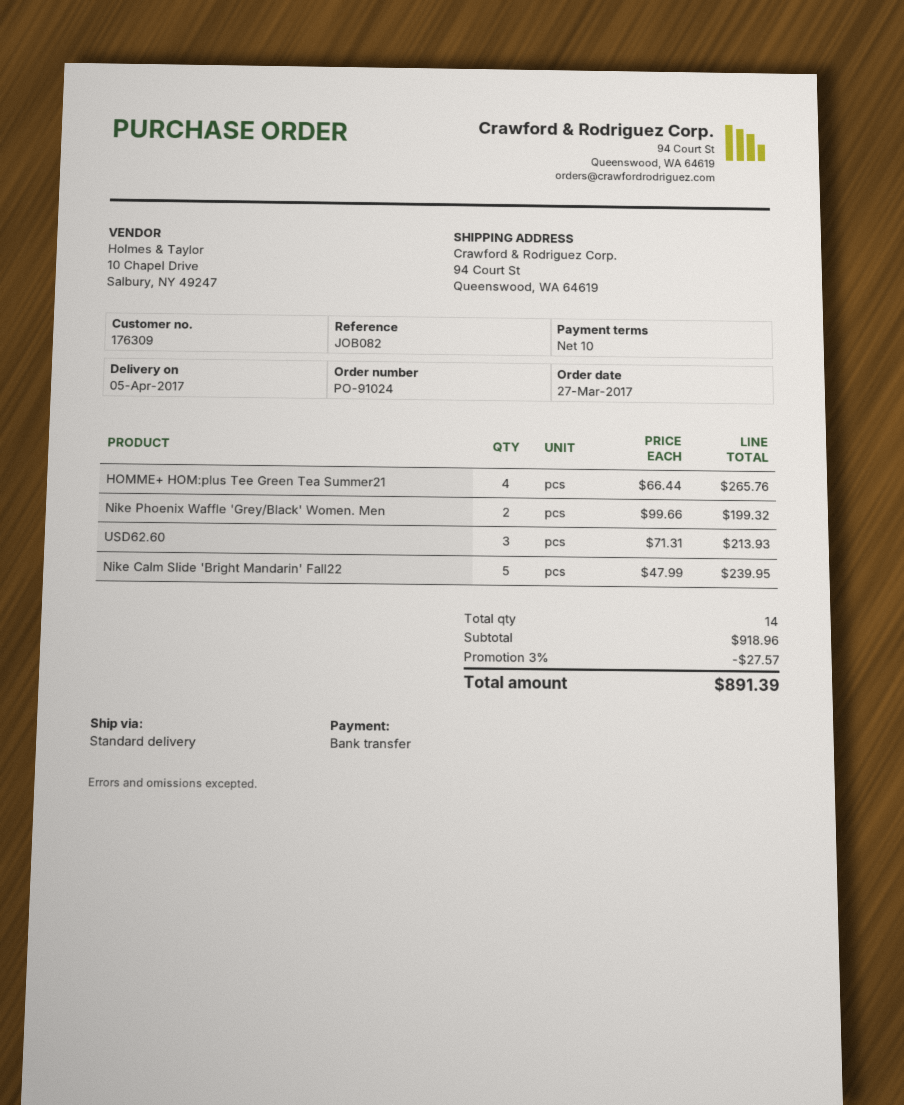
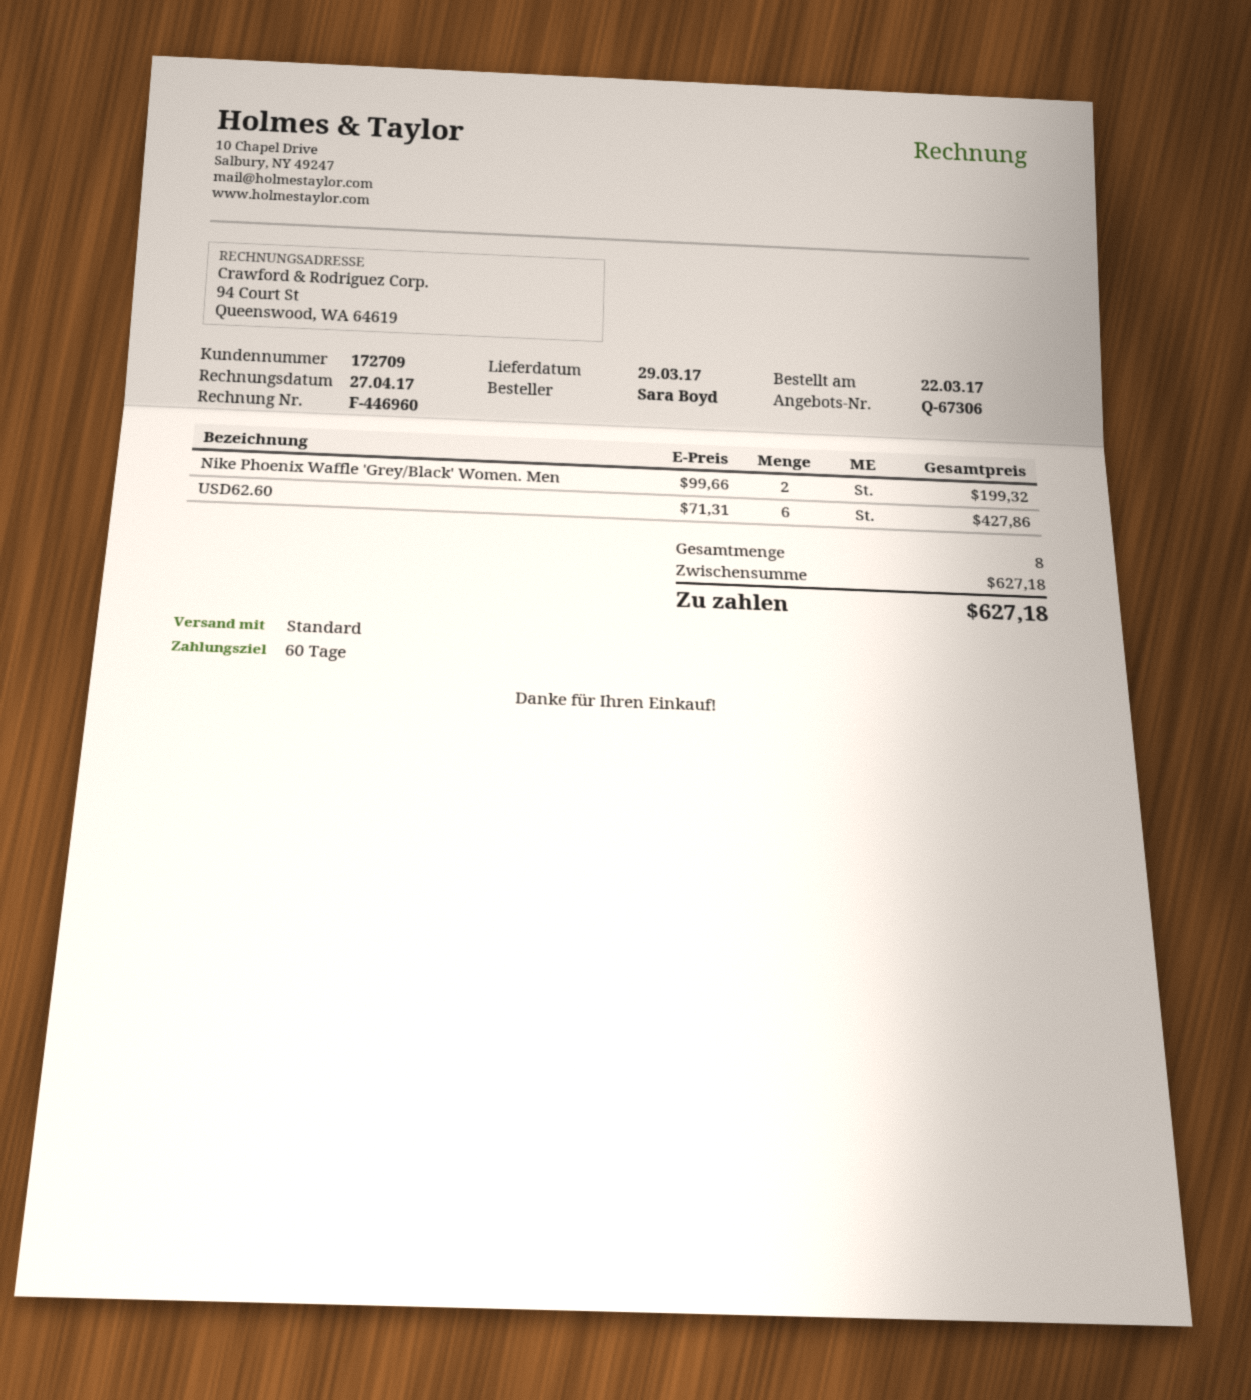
order date: 2017-03-27 -> 2017-03-22
delivery date: 2017-04-05 -> 2017-03-29
payment terms: 10 days -> 60 days
customer number: 176309 -> 172709
HOMME+ HOM:plus Tee Green Tea Summer21: 4 x 66.44 = 265.76 -> none
USD62.60: 3 x 71.31 = 213.93 -> 6 x 71.31 = 427.86
Nike Calm Slide 'Bright Mandarin' Fall22: 5 x 47.99 = 239.95 -> none
total quantity: 14 -> 8
subtotal: 918.96 -> 627.18
discount: 3% = 27.57 -> none
total: 891.39 -> 627.18

